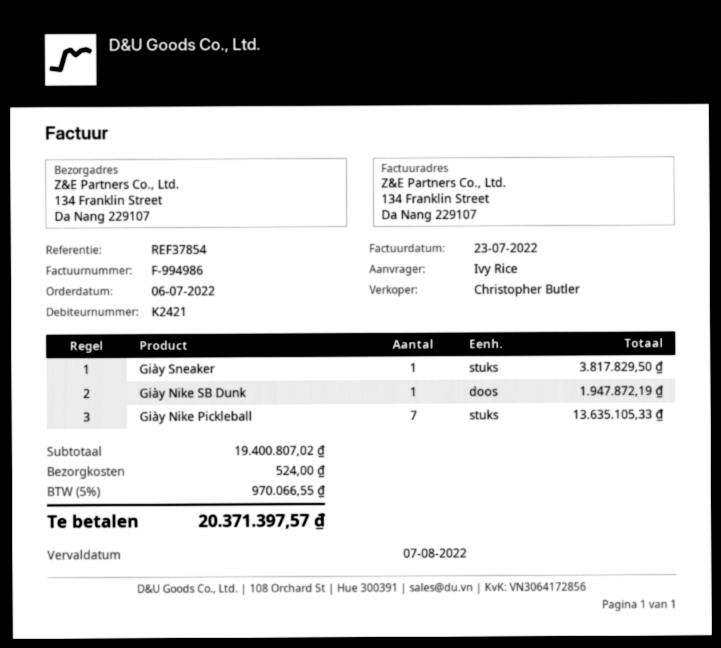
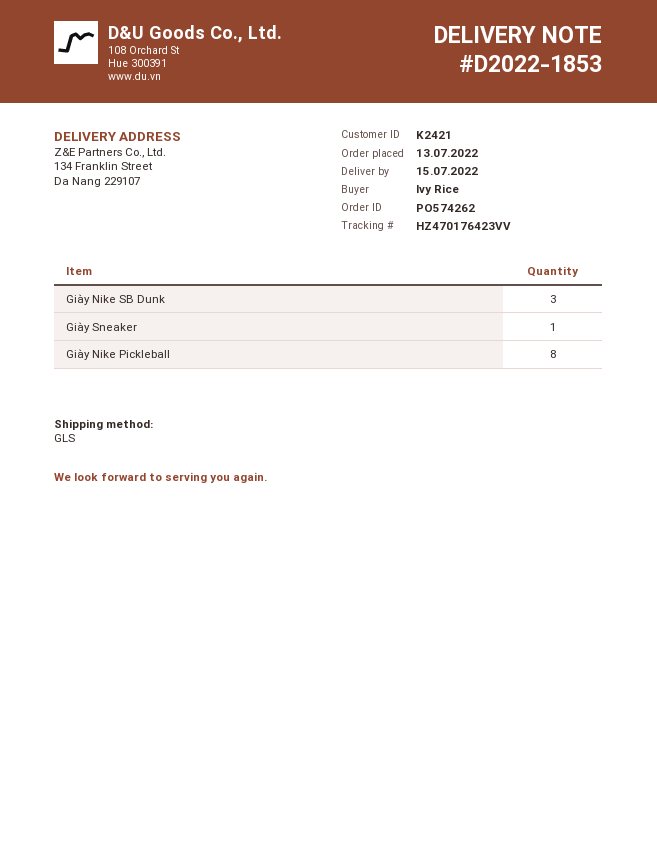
order date: 2022-07-06 -> 2022-07-13
Giày Nike SB Dunk: 1 -> 3
Giày Nike Pickleball: 7 -> 8

